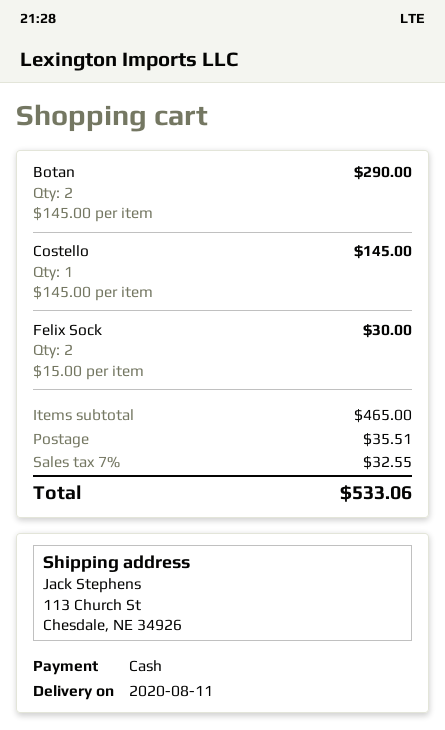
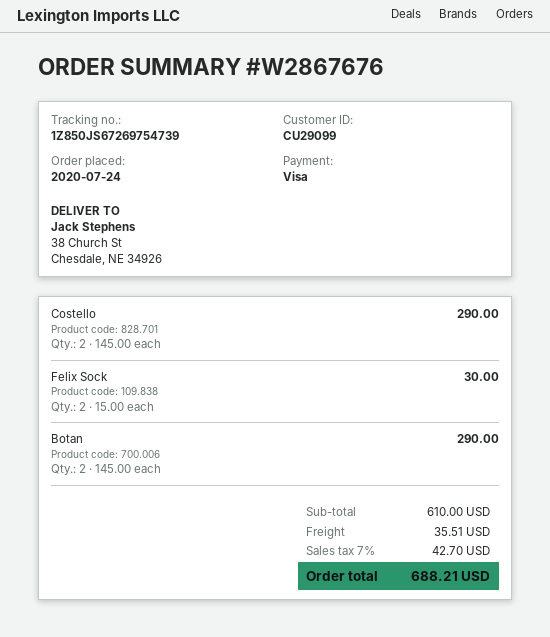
payment method: cash -> Visa
ship to: 113 Church St, Chesdale, NE 34926 -> 38 Church St, Chesdale, NE 34926
Costello: 1 x 145.00 = 145.00 -> 2 x 145.00 = 290.00
subtotal: 465.00 -> 610.00
tax: 7% = 32.55 -> 7% = 42.70
total: 533.06 -> 688.21

